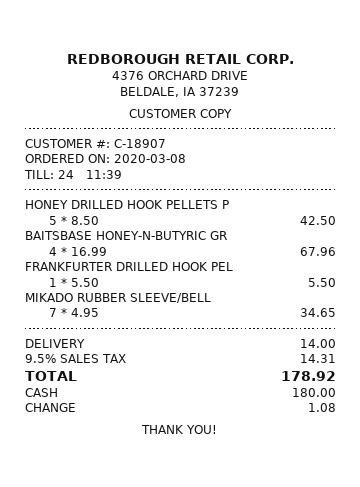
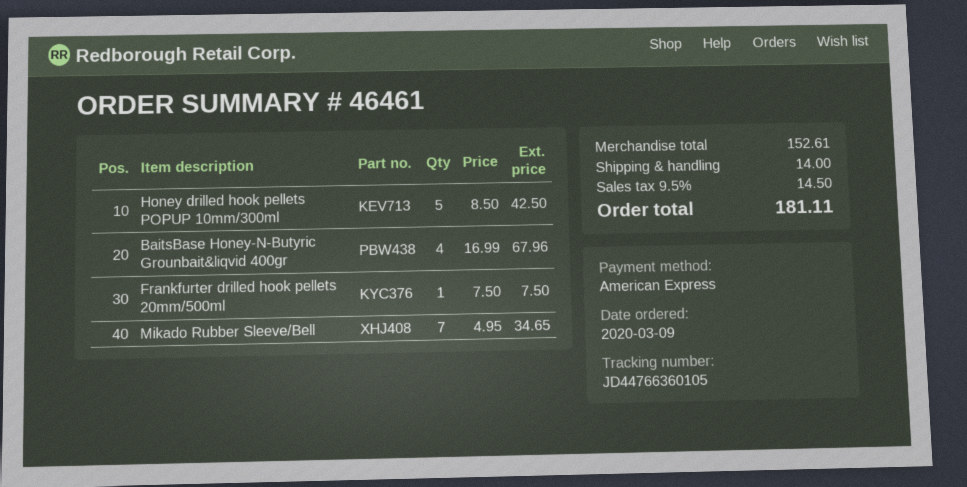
order date: 2020-03-08 -> 2020-03-09
payment method: cash -> American Express
FRANKFURTER DRILLED HOOK PEL: 1 x 5.50 = 5.50 -> 1 x 7.50 = 7.50
tax: 9.5% = 14.31 -> 9.5% = 14.50
total: 178.92 -> 181.11

